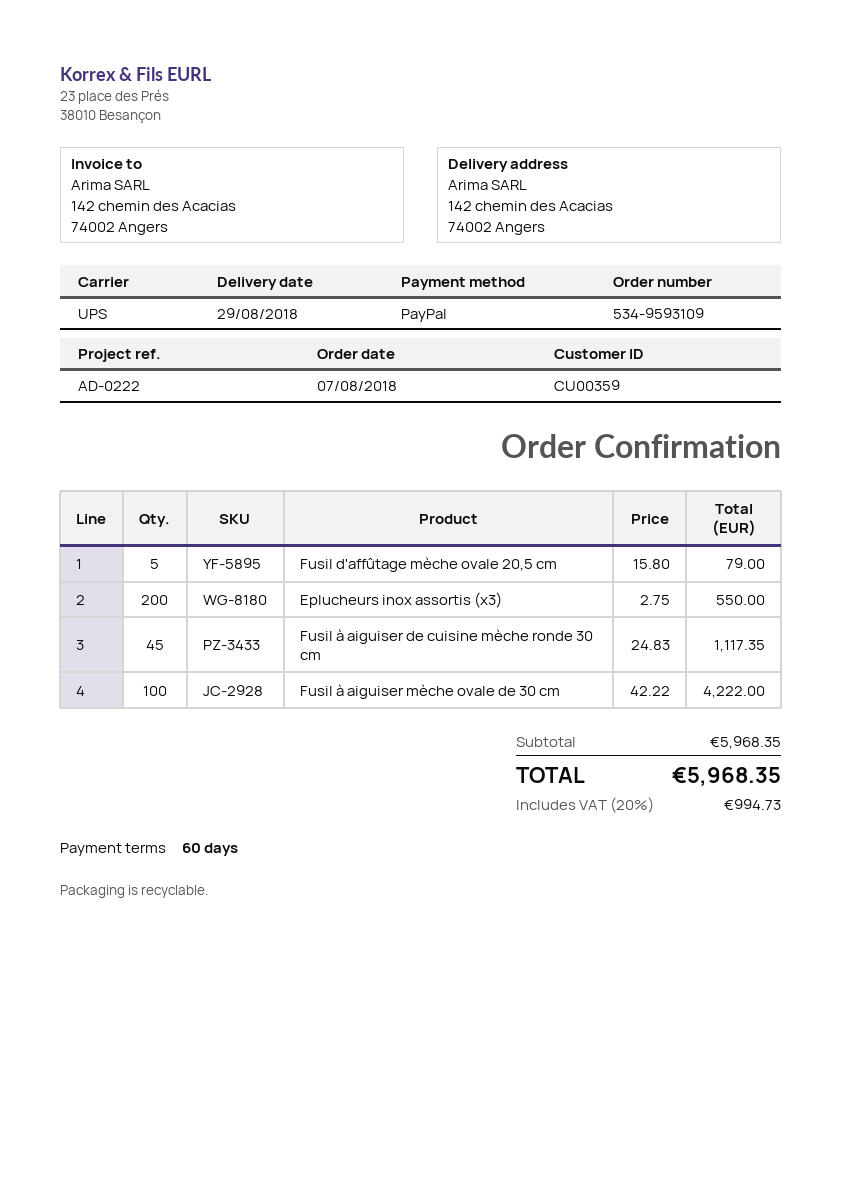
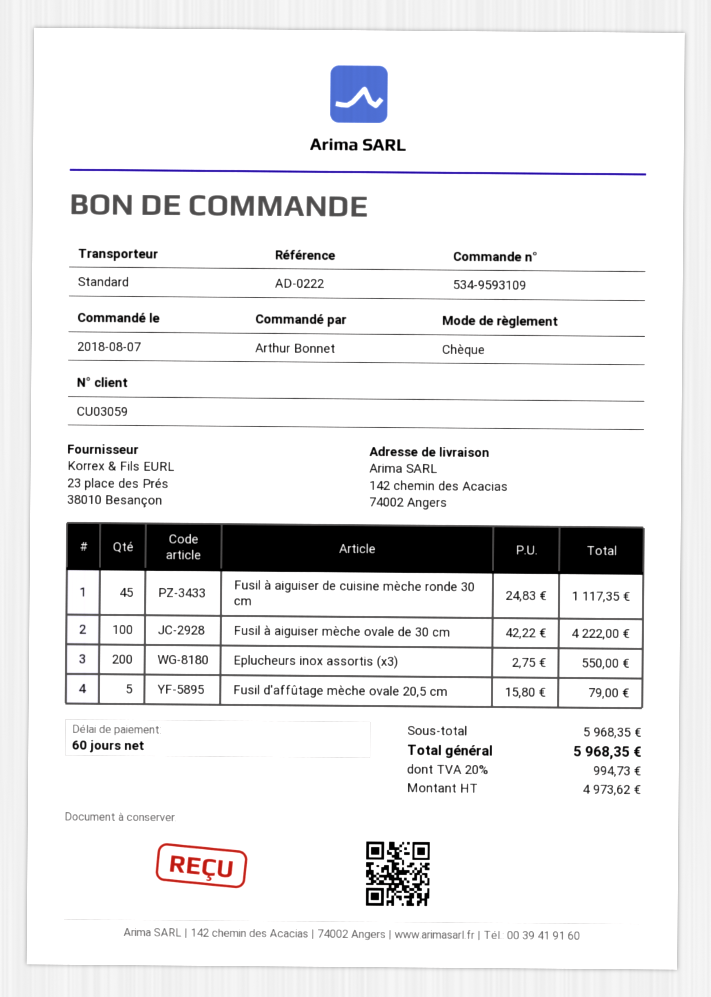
customer number: CU00359 -> CU03059
payment method: PayPal -> cheque
shipping method: UPS -> standard

